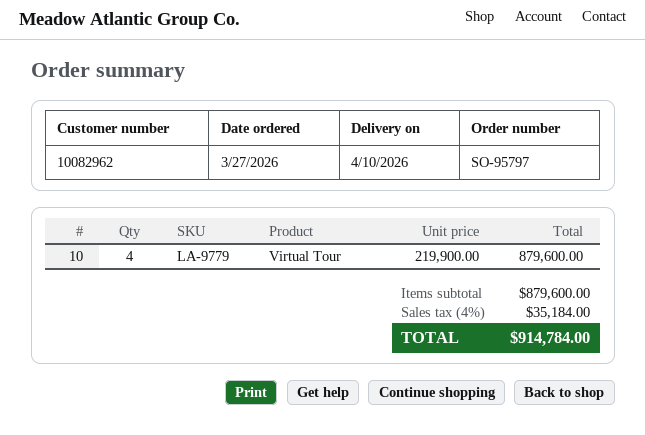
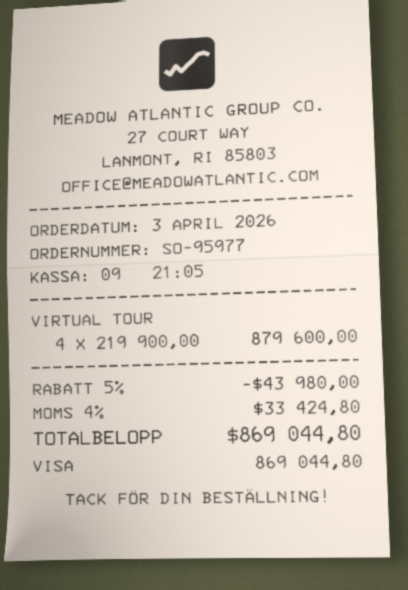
order number: SO-95797 -> SO-95977
order date: 2026-03-27 -> 2026-04-03
discount: none -> 5% = 43980.00
tax: 4% = 35184.00 -> 4% = 33424.80
total: 914784.00 -> 869044.80

